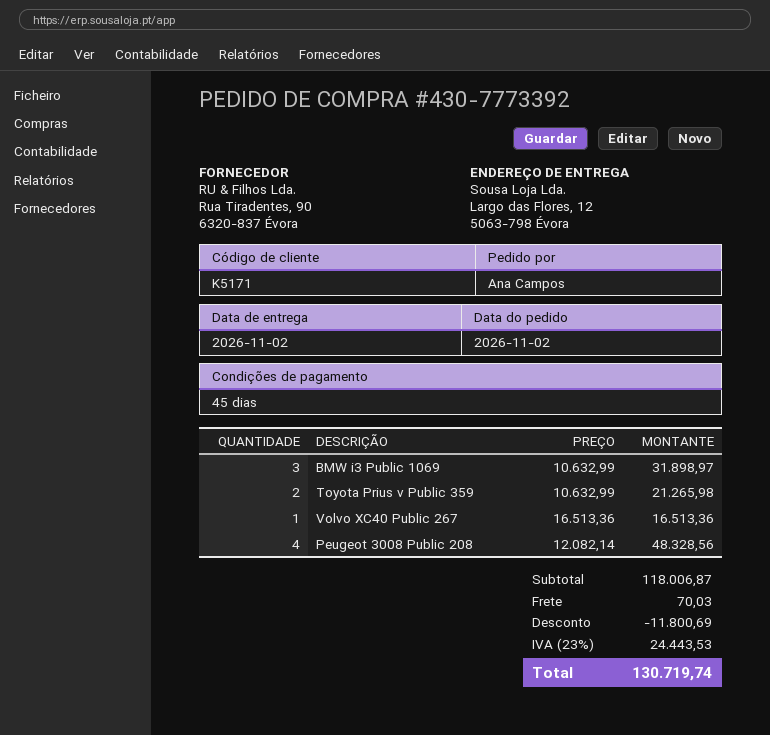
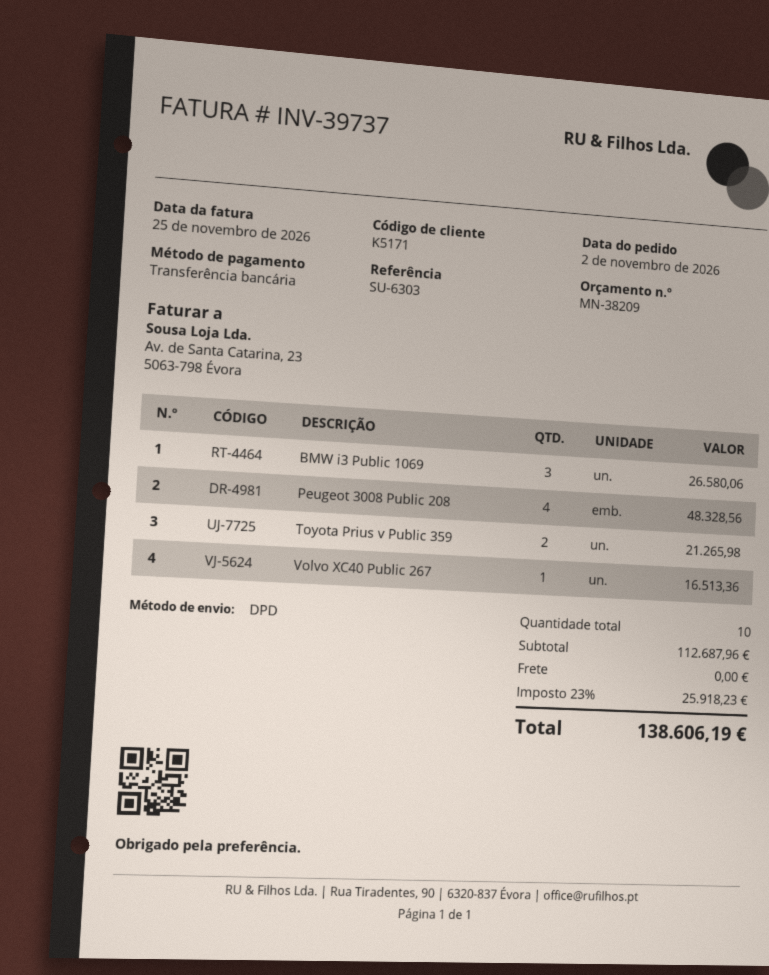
BMW i3 Public 1069: 3 for 31898.97 -> 3 for 26580.06
subtotal: 118006.87 -> 112687.96
discount: 11800.69 -> none
shipping: 70.03 -> 0.00
tax: 23% = 24443.53 -> 23% = 25918.23
total: 130719.74 -> 138606.19

